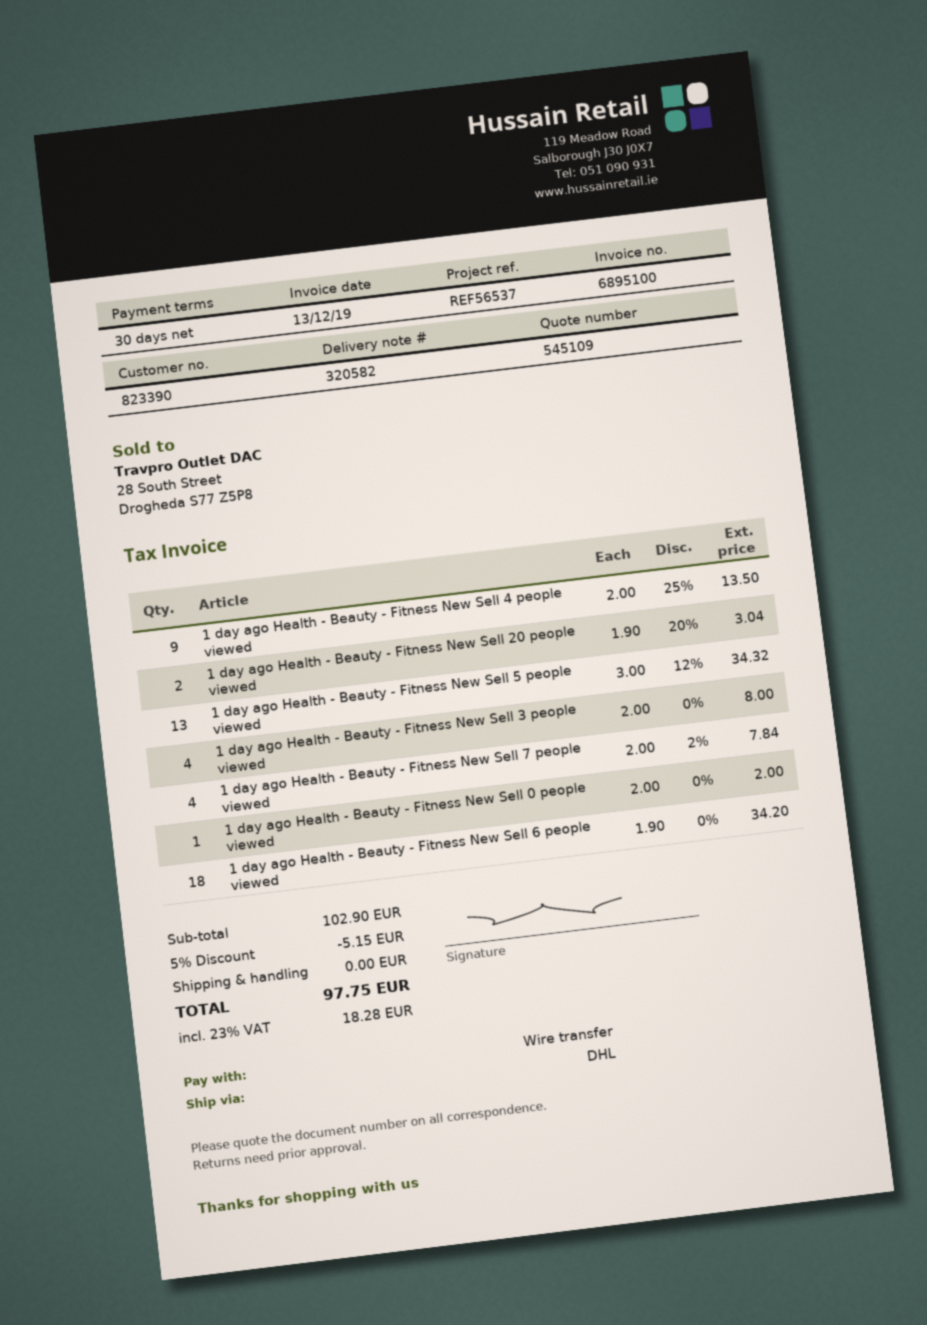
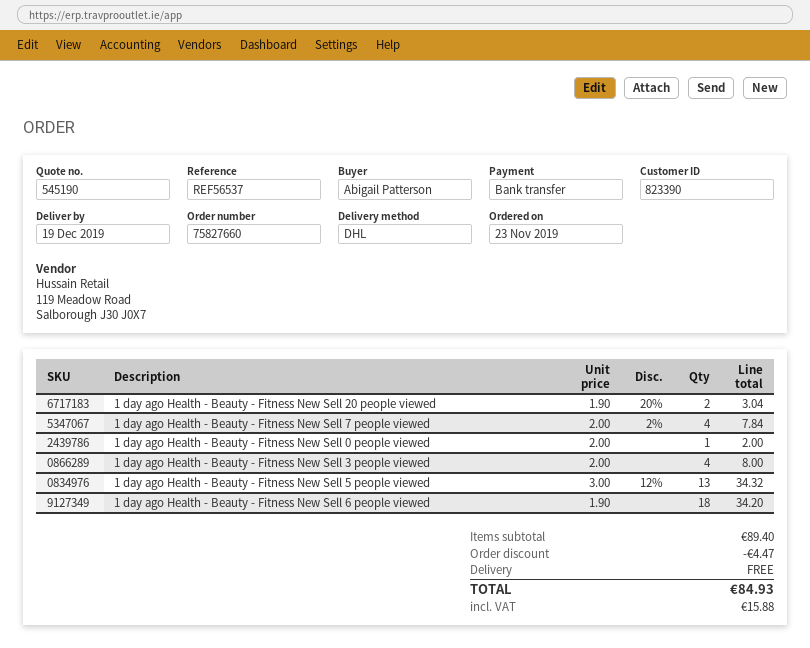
quote number: 545109 -> 545190
1 day ago Health - Beauty - Fitness New Sell 4 people viewed: 9 x 2.00 - 25% = 13.50 -> none
subtotal: 102.90 -> 89.40
discount: 5.15 -> 4.47
tax: 18.28 -> 15.88
total: 97.75 -> 84.93

